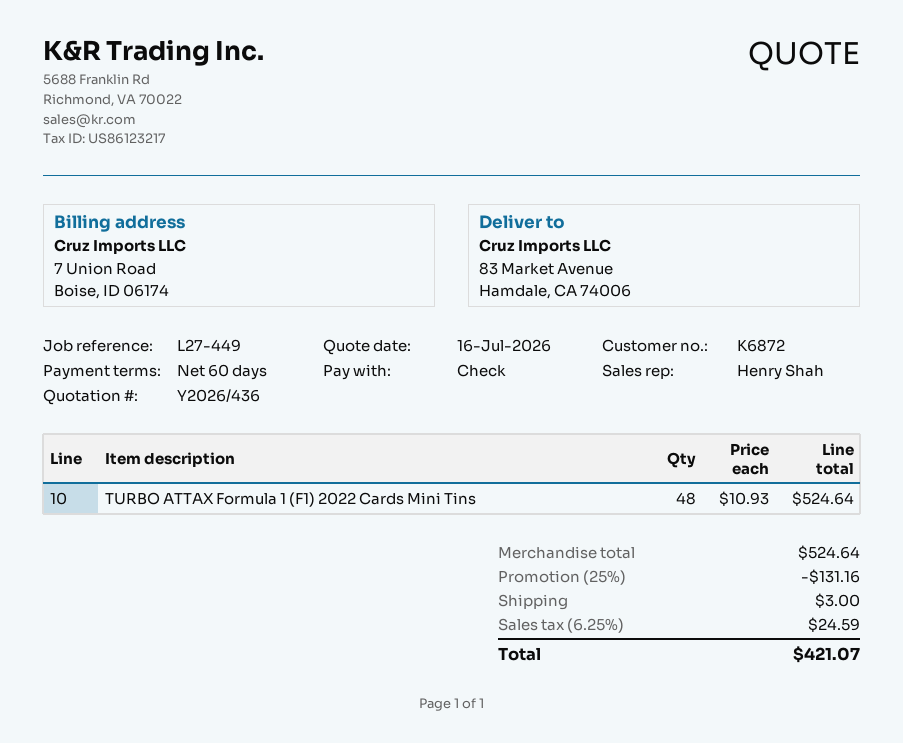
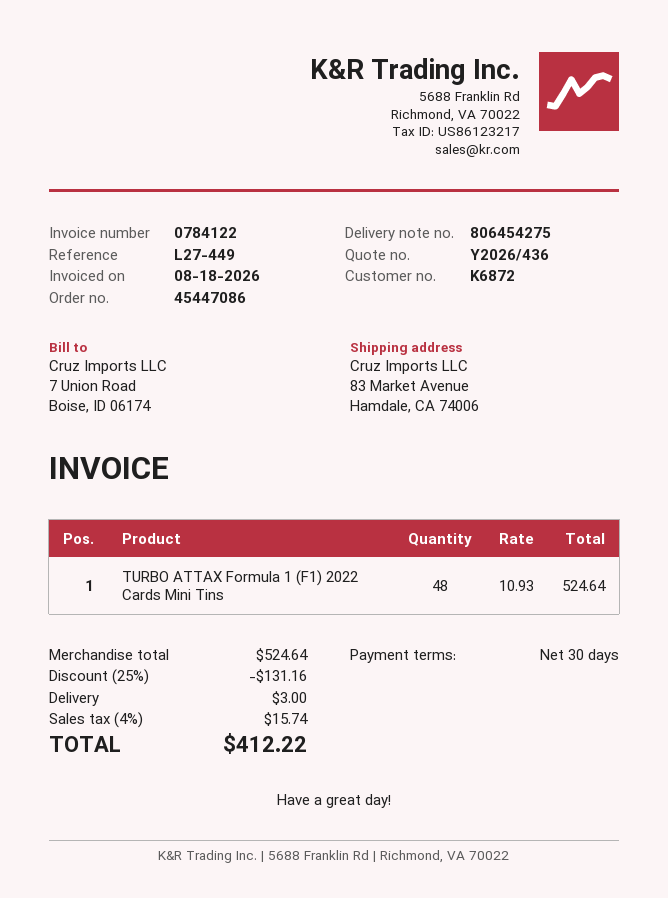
payment terms: 60 days -> 30 days
tax: 6.25% = 24.59 -> 4% = 15.74
total: 421.07 -> 412.22

